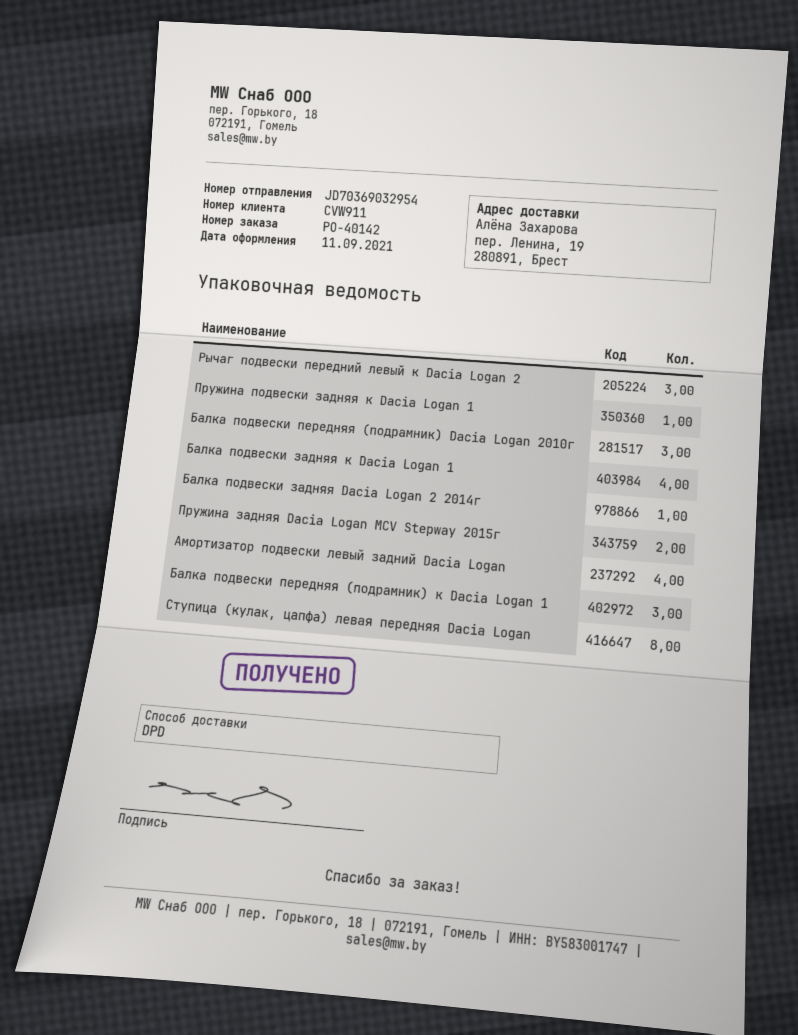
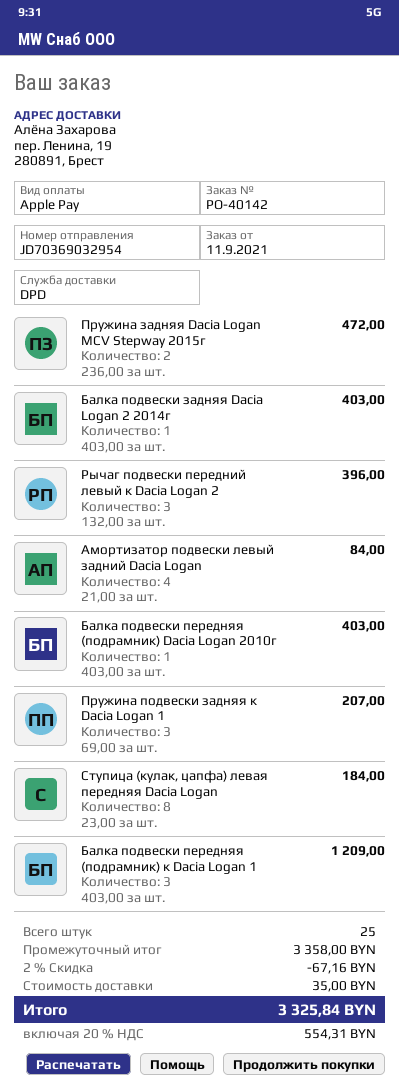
Пружина подвески задняя к Dacia Logan 1: 1 -> 3
Балка подвески передняя (подрамник) Dacia Logan 2010г: 3 -> 1
Балка подвески задняя к Dacia Logan 1: 4 -> none

